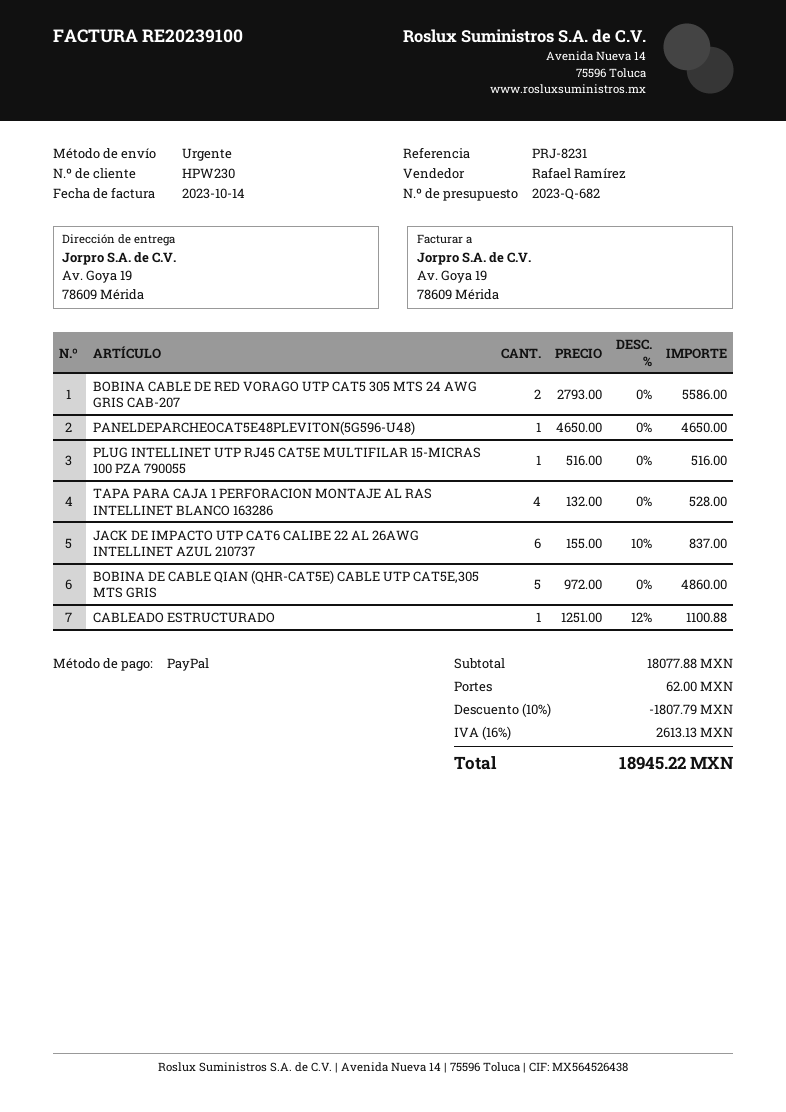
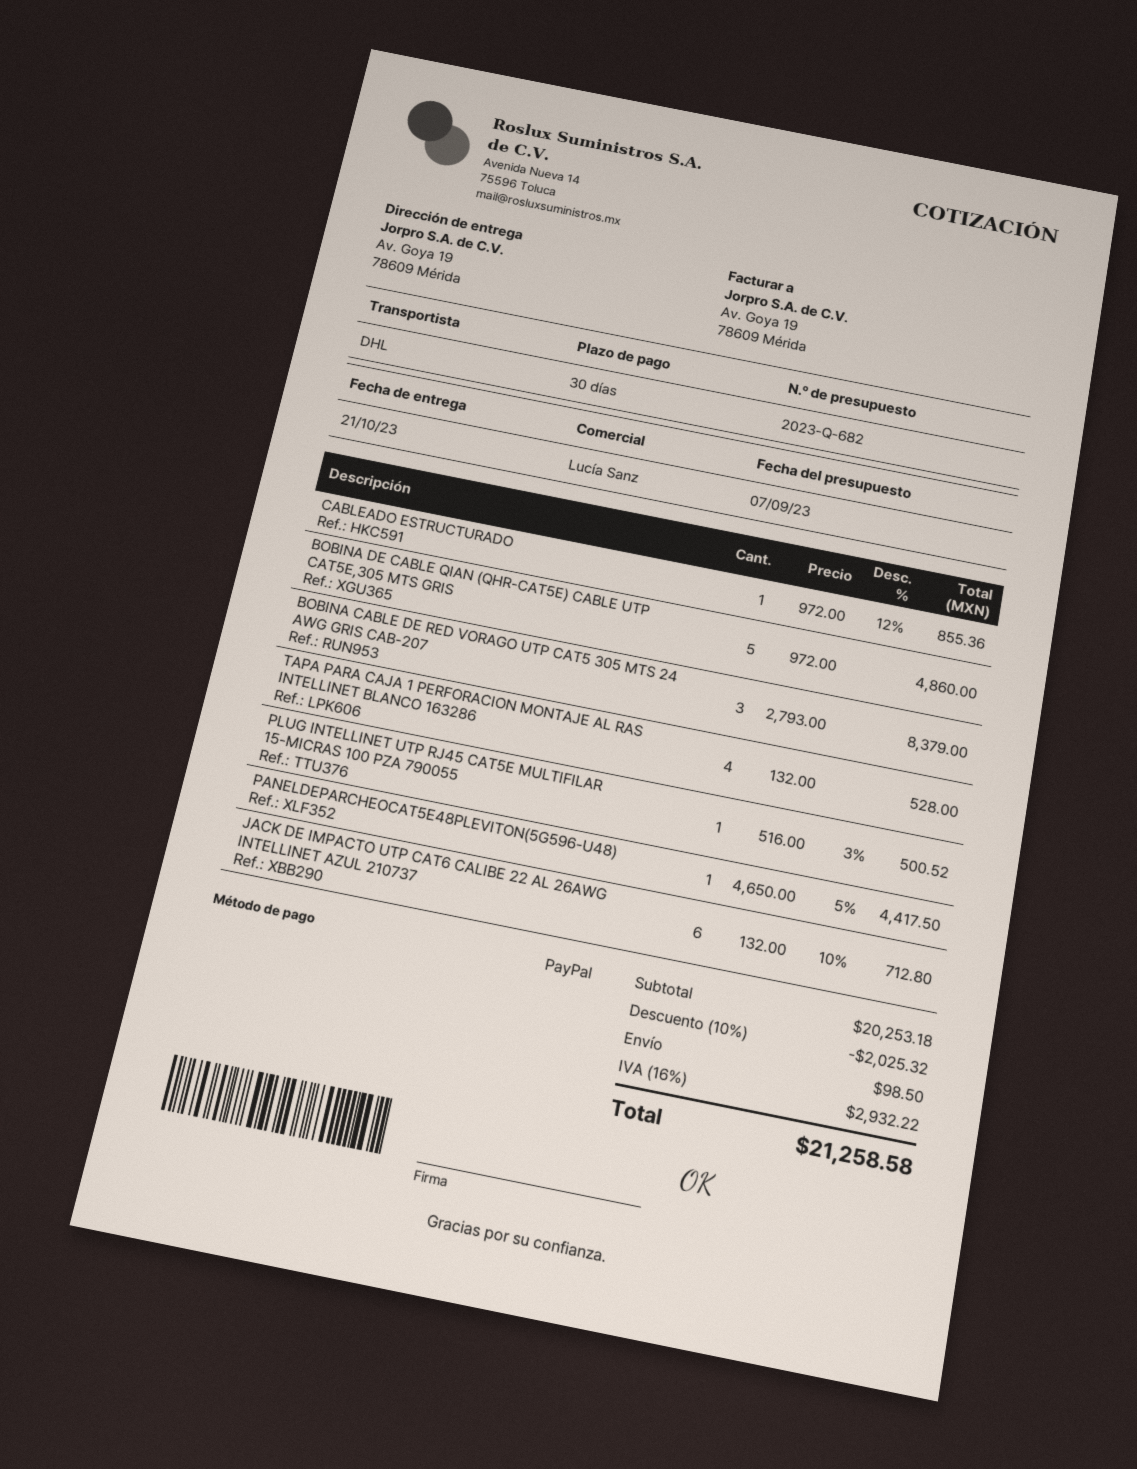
sales rep: Rafael Ramírez -> Lucía Sanz
shipping method: express -> DHL
BOBINA CABLE DE RED VORAGO UTP CAT5 305 MTS 24 AWG GRIS CAB-207: 2 x 2793.00 = 5586.00 -> 3 x 2793.00 = 8379.00
PANELDEPARCHEOCAT5E48PLEVITON(5G596-U48): 1 x 4650.00 = 4650.00 -> 1 x 4650.00 - 5% = 4417.50
PLUG INTELLINET UTP RJ45 CAT5E MULTIFILAR 15-MICRAS 100 PZA 790055: 1 x 516.00 = 516.00 -> 1 x 516.00 - 3% = 500.52
JACK DE IMPACTO UTP CAT6 CALIBE 22 AL 26AWG INTELLINET AZUL 210737: 6 x 155.00 - 10% = 837.00 -> 6 x 132.00 - 10% = 712.80
CABLEADO ESTRUCTURADO: 1 x 1251.00 - 12% = 1100.88 -> 1 x 972.00 - 12% = 855.36
subtotal: 18077.88 -> 20253.18
discount: 10% = 1807.79 -> 10% = 2025.32
shipping: 62.00 -> 98.50
tax: 16% = 2613.13 -> 16% = 2932.22
total: 18945.22 -> 21258.58

